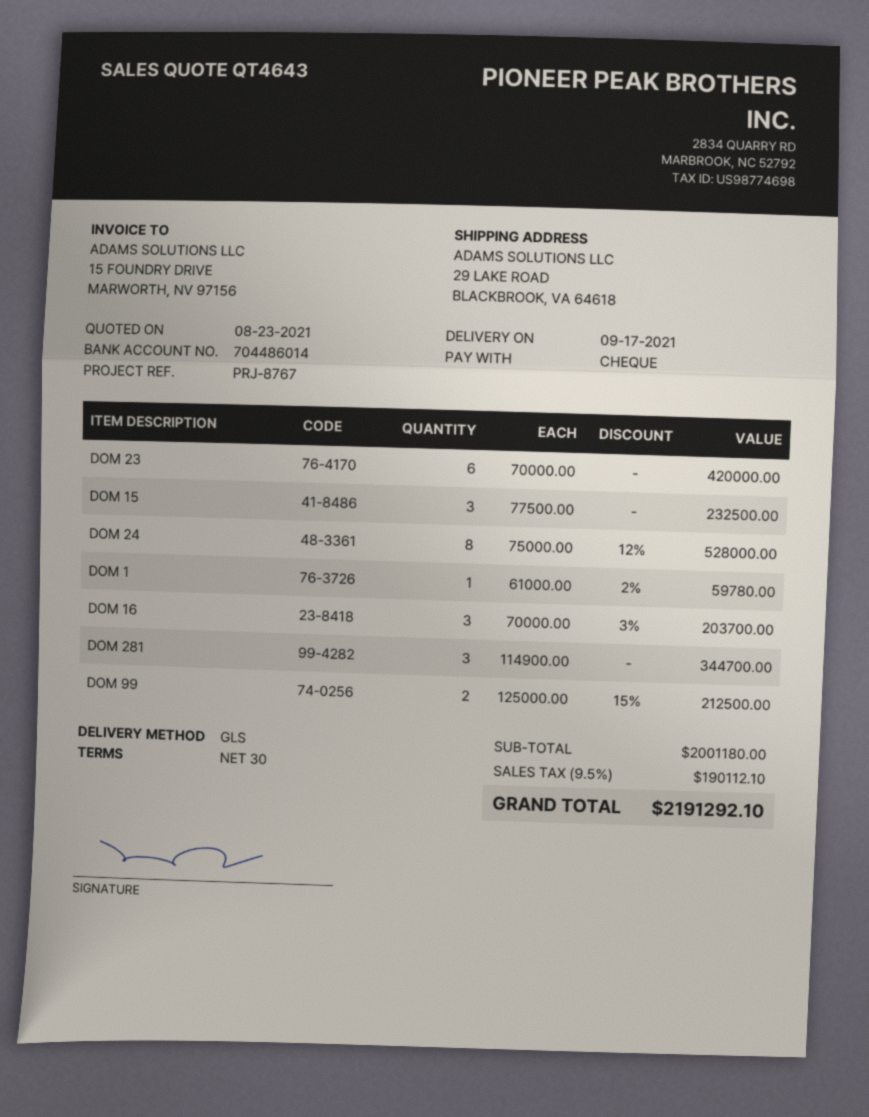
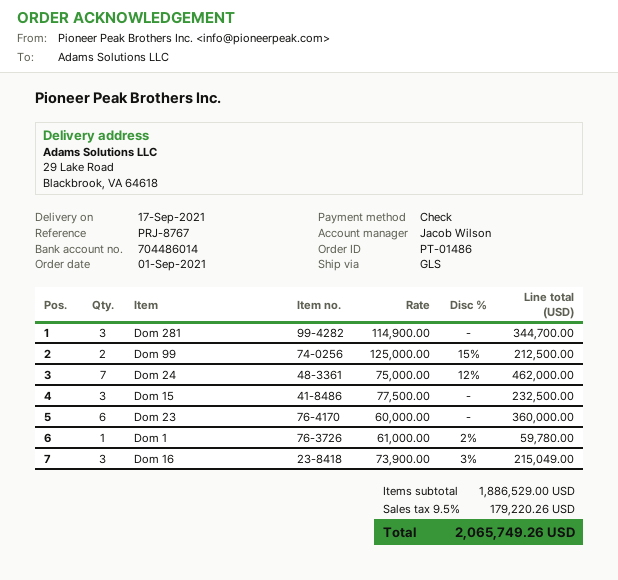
DOM 23: 6 x 70000.00 = 420000.00 -> 6 x 60000.00 = 360000.00
DOM 24: 8 x 75000.00 - 12% = 528000.00 -> 7 x 75000.00 - 12% = 462000.00
DOM 16: 3 x 70000.00 - 3% = 203700.00 -> 3 x 73900.00 - 3% = 215049.00
subtotal: 2001180.00 -> 1886529.00
tax: 9.5% = 190112.10 -> 9.5% = 179220.26
total: 2191292.10 -> 2065749.26

